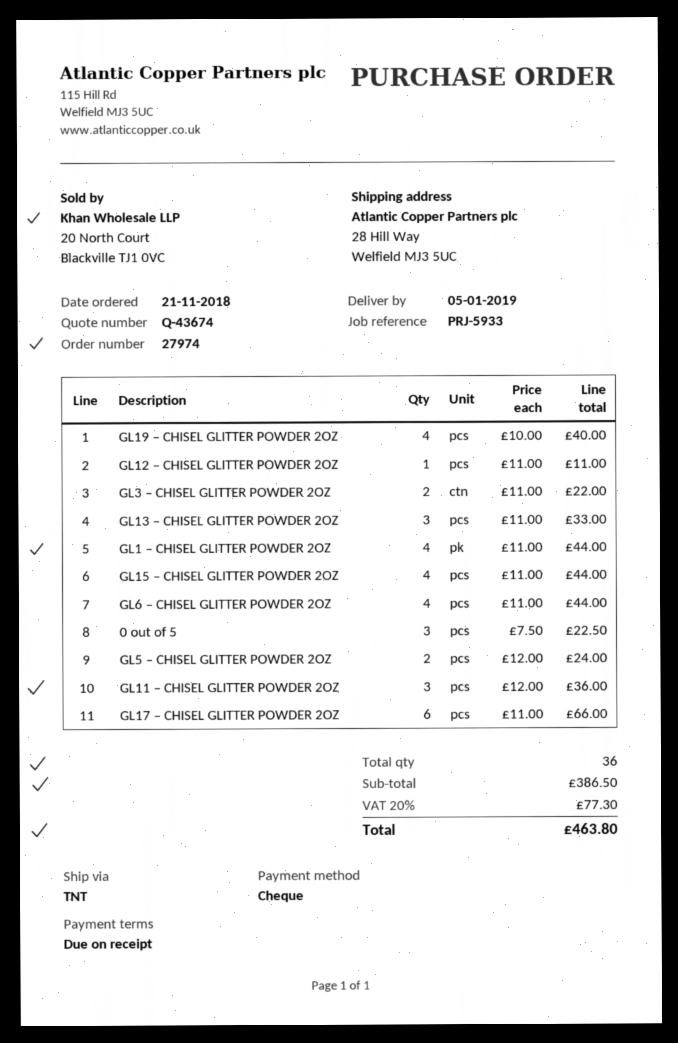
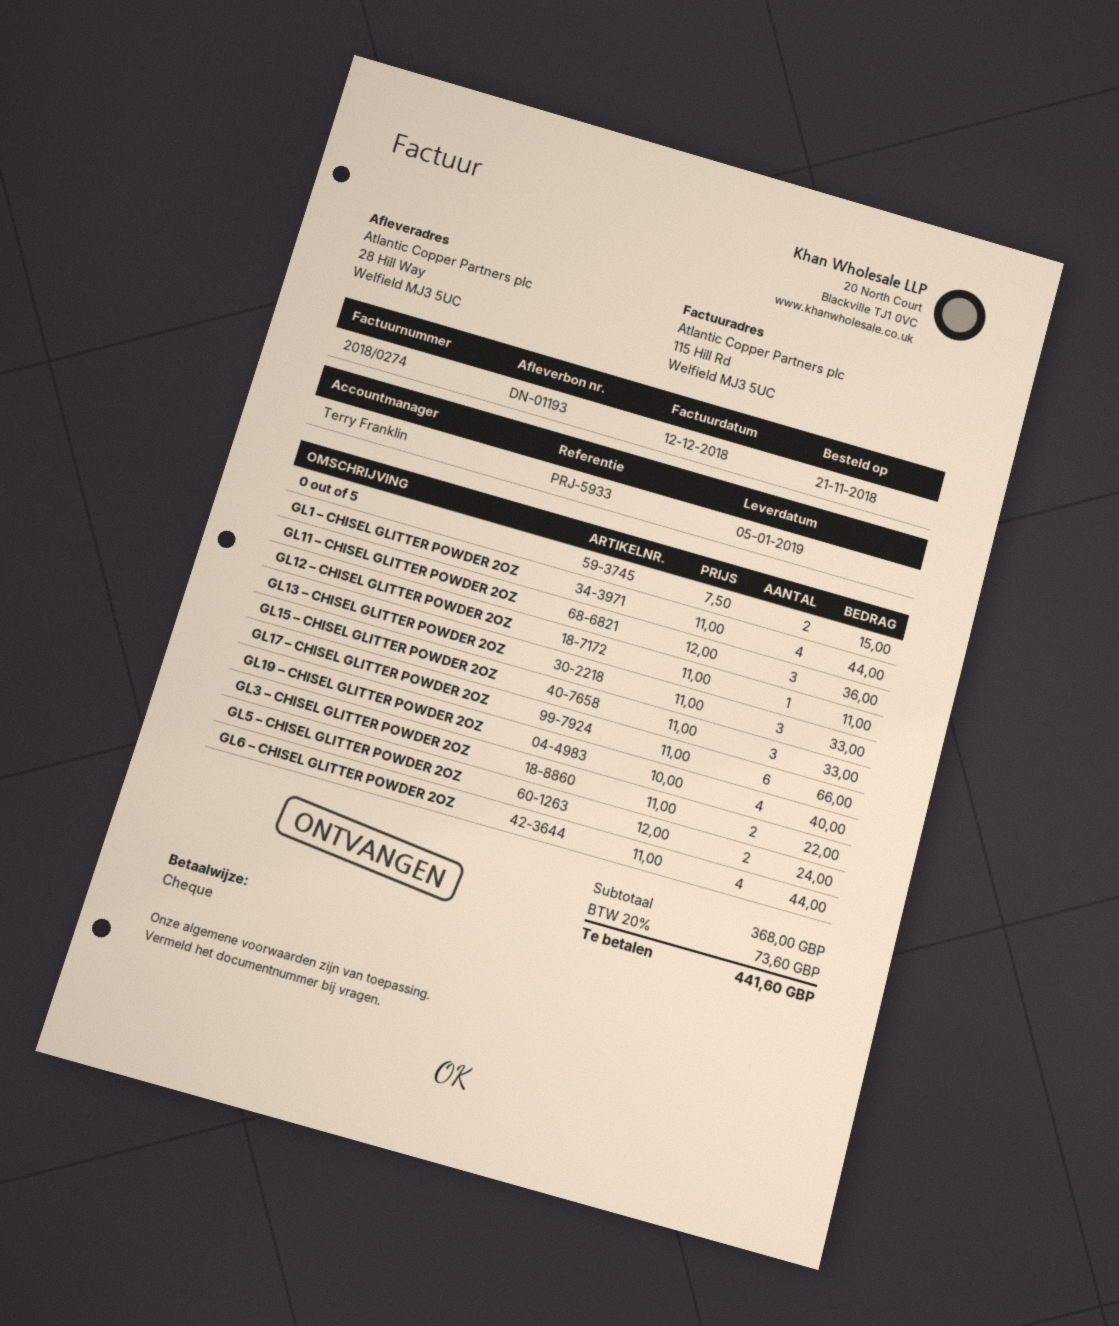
GL15 – CHISEL GLITTER POWDER 2OZ: 4 x 11.00 = 44.00 -> 3 x 11.00 = 33.00
0 out of 5: 3 x 7.50 = 22.50 -> 2 x 7.50 = 15.00
subtotal: 386.50 -> 368.00
tax: 20% = 77.30 -> 20% = 73.60
total: 463.80 -> 441.60

